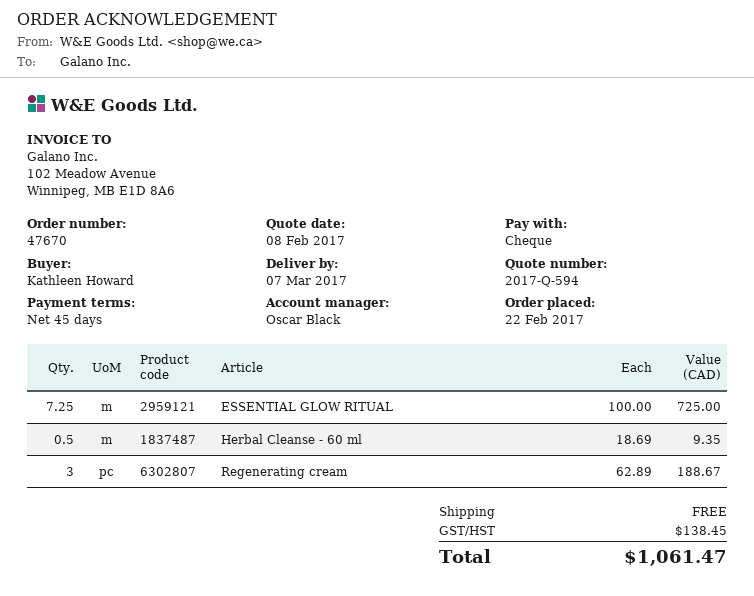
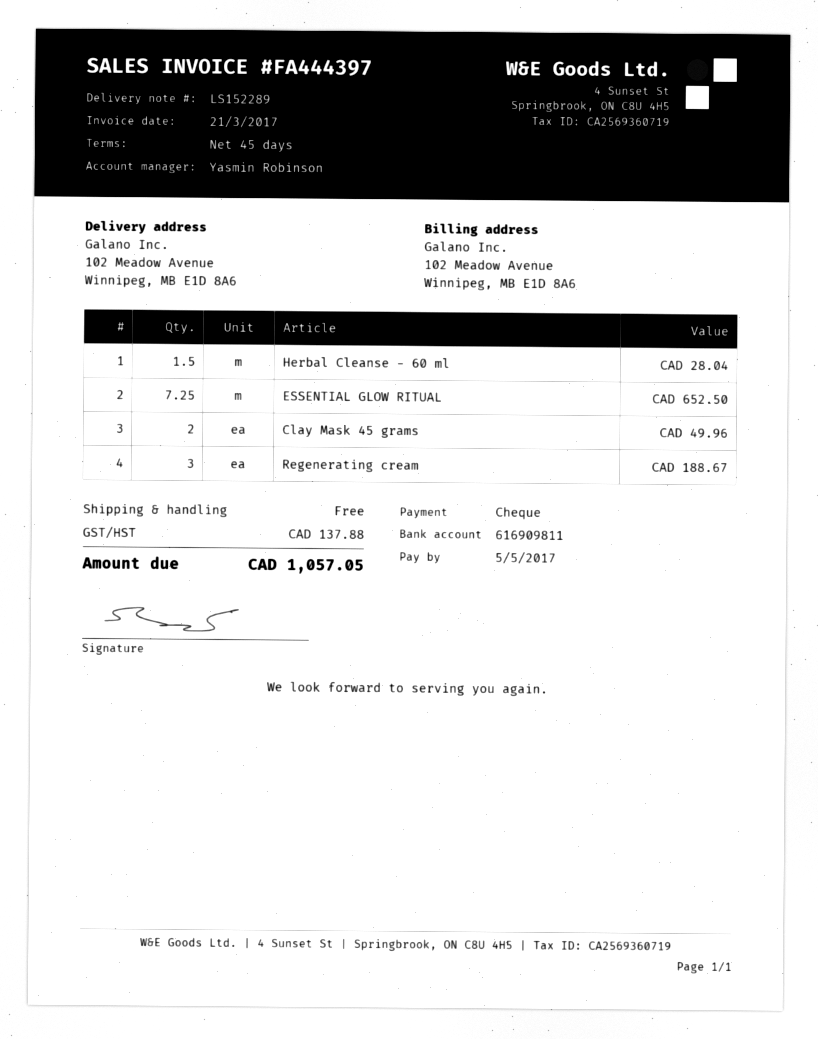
sales rep: Oscar Black -> Yasmin Robinson
ESSENTIAL GLOW RITUAL: 7.25 for 725.00 -> 7.25 for 652.50
Herbal Cleanse - 60 ml: 0.5 for 9.35 -> 1.5 for 28.04
Clay Mask 45 grams: none -> 2 for 49.96
tax: 138.45 -> 137.88
total: 1061.47 -> 1057.05

